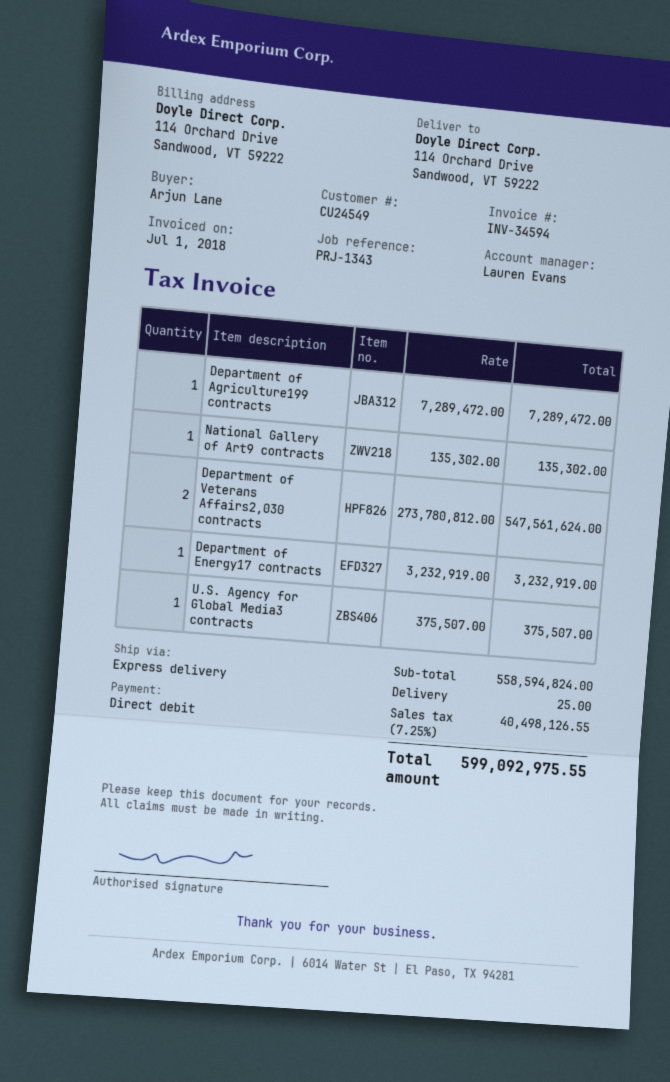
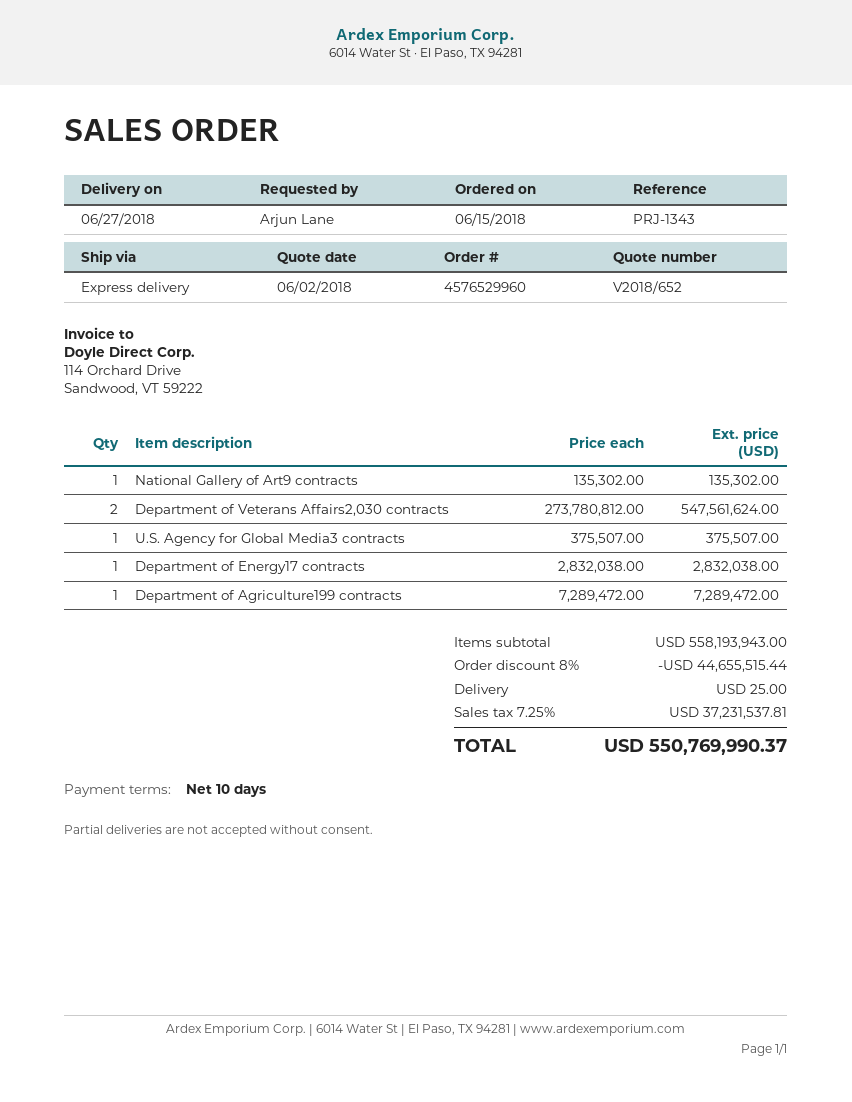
Department of Energy17 contracts: 1 x 3232919.00 = 3232919.00 -> 1 x 2832038.00 = 2832038.00
subtotal: 558594824.00 -> 558193943.00
discount: none -> 8% = 44655515.44
tax: 7.25% = 40498126.55 -> 7.25% = 37231537.81
total: 599092975.55 -> 550769990.37

